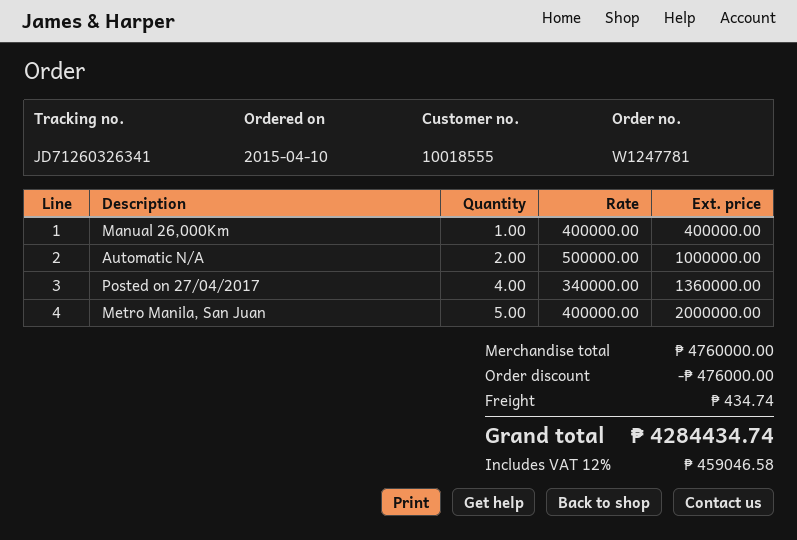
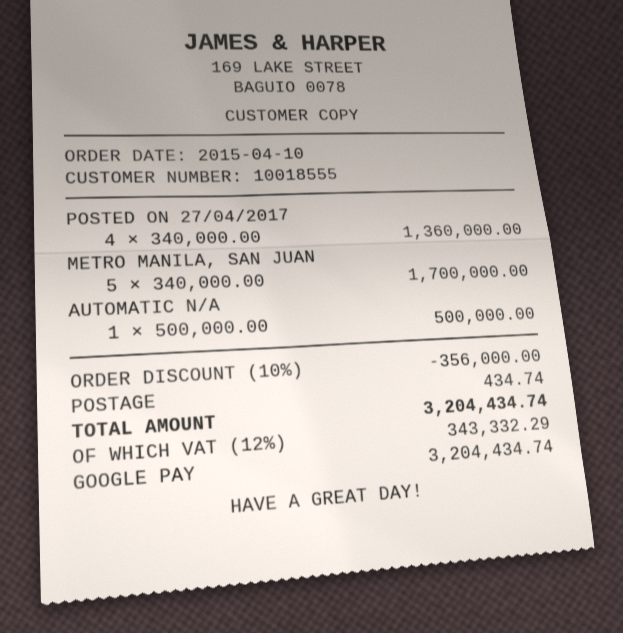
Manual 26,000Km: 1 x 400000.00 = 400000.00 -> none
Automatic N/A: 2 x 500000.00 = 1000000.00 -> 1 x 500000.00 = 500000.00
Metro Manila, San Juan: 5 x 400000.00 = 2000000.00 -> 5 x 340000.00 = 1700000.00
discount: 476000.00 -> 356000.00
tax: 12% = 459046.58 -> 12% = 343332.29
total: 4284434.74 -> 3204434.74

